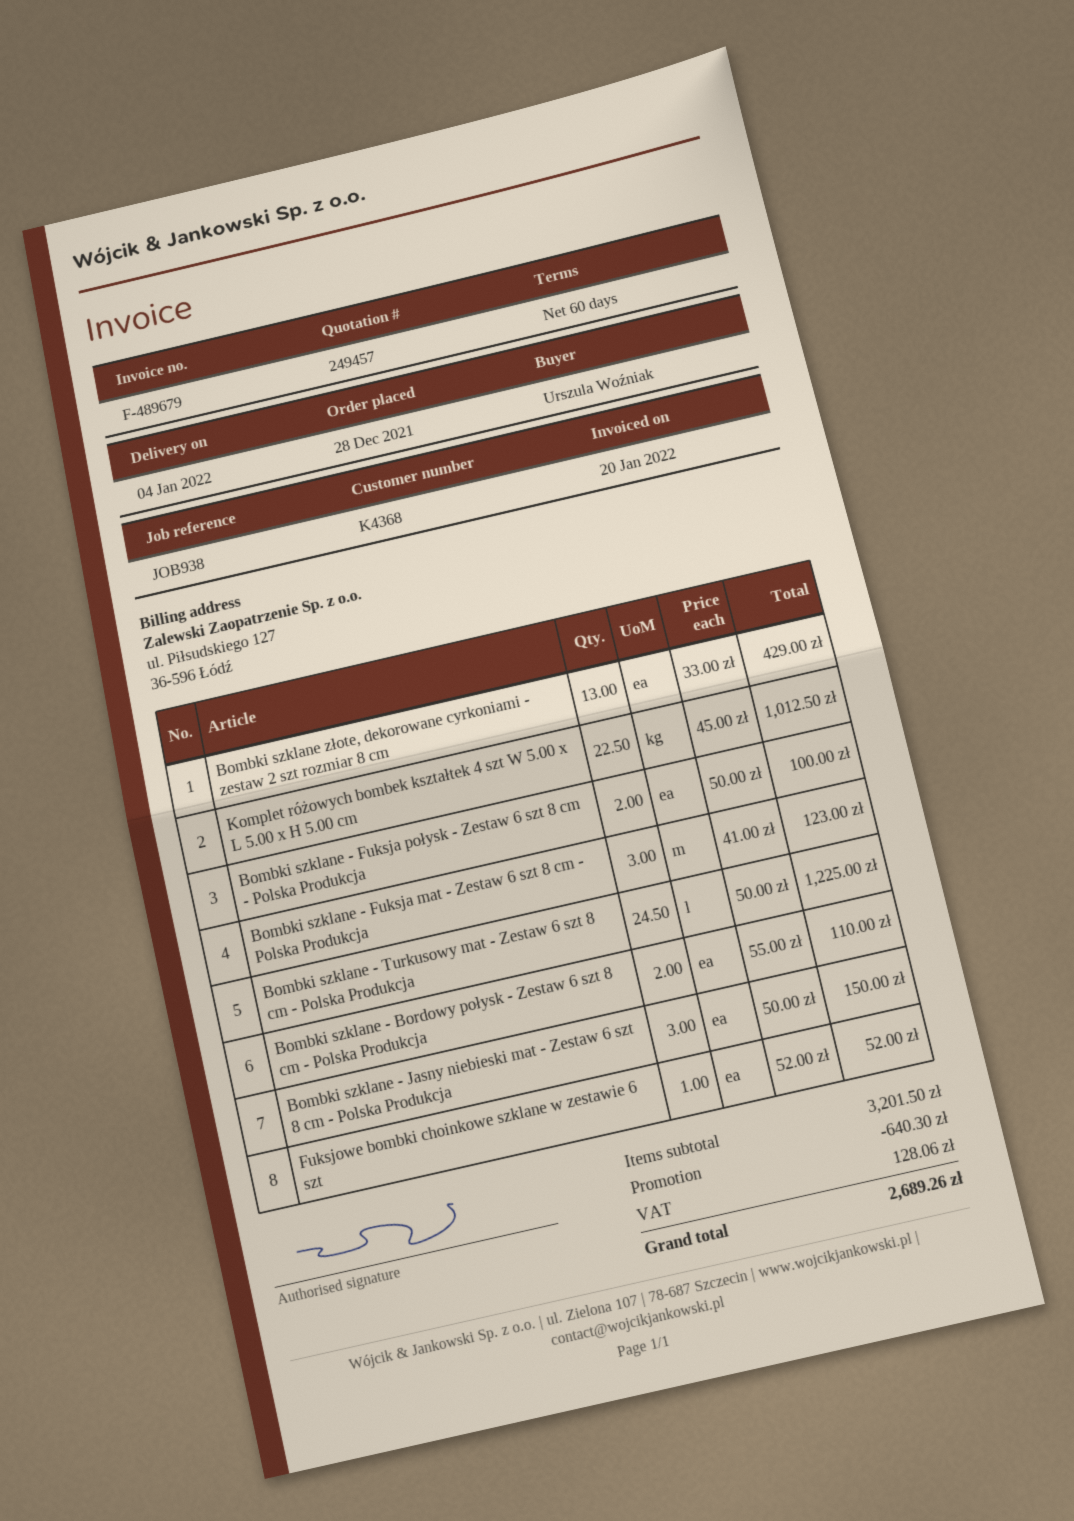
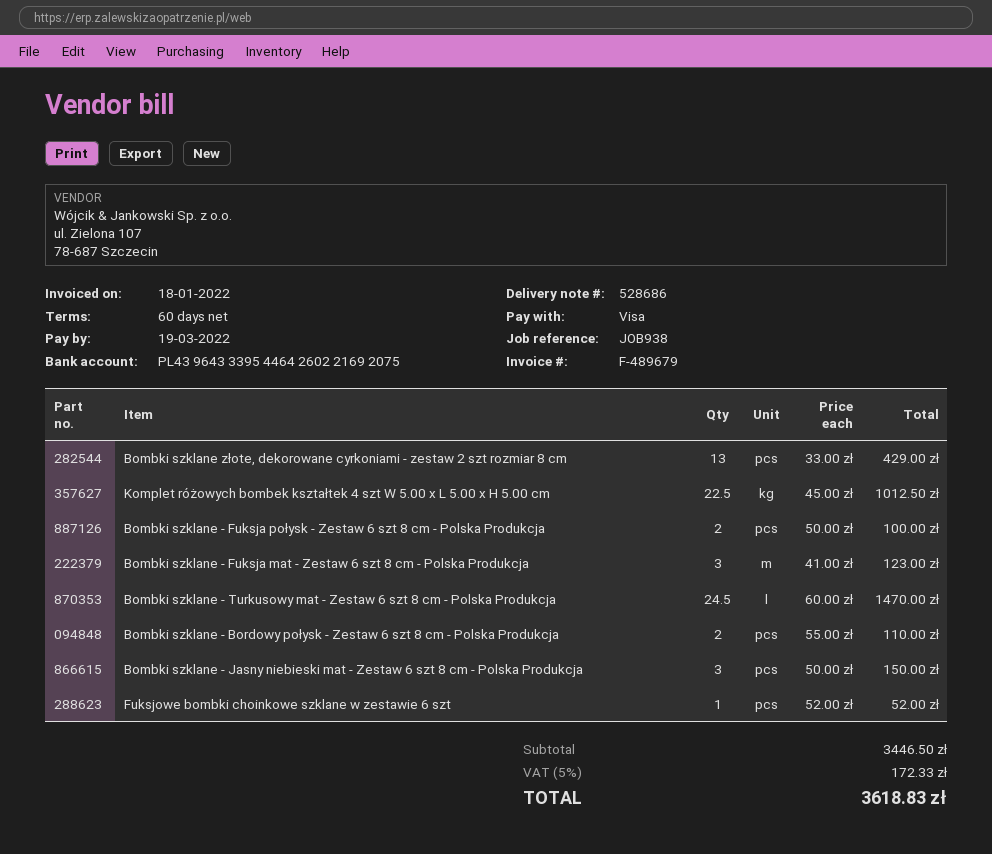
invoice date: 2022-01-20 -> 2022-01-18
Bombki szklane - Turkusowy mat - Zestaw 6 szt 8 cm - Polska Produkcja: 24.5 x 50.00 = 1225.00 -> 24.5 x 60.00 = 1470.00
subtotal: 3201.50 -> 3446.50
discount: 640.30 -> none
tax: 128.06 -> 172.33
total: 2689.26 -> 3618.83

